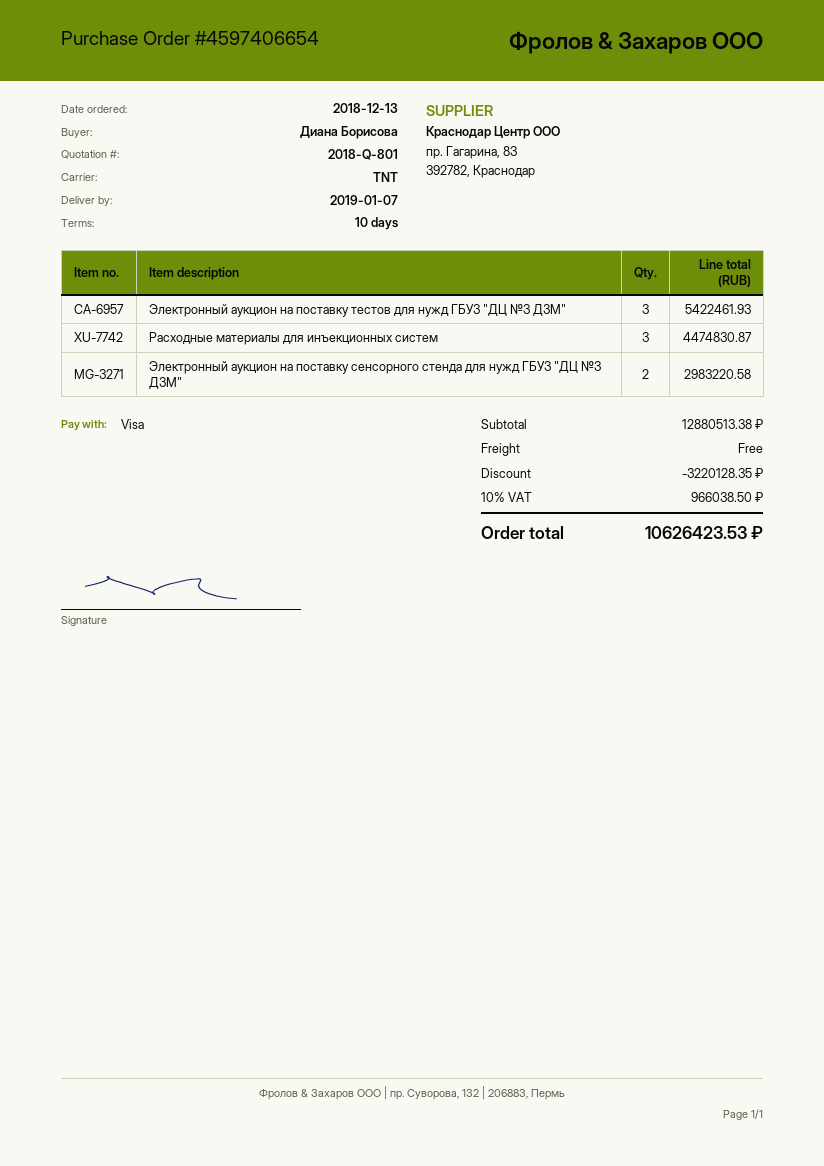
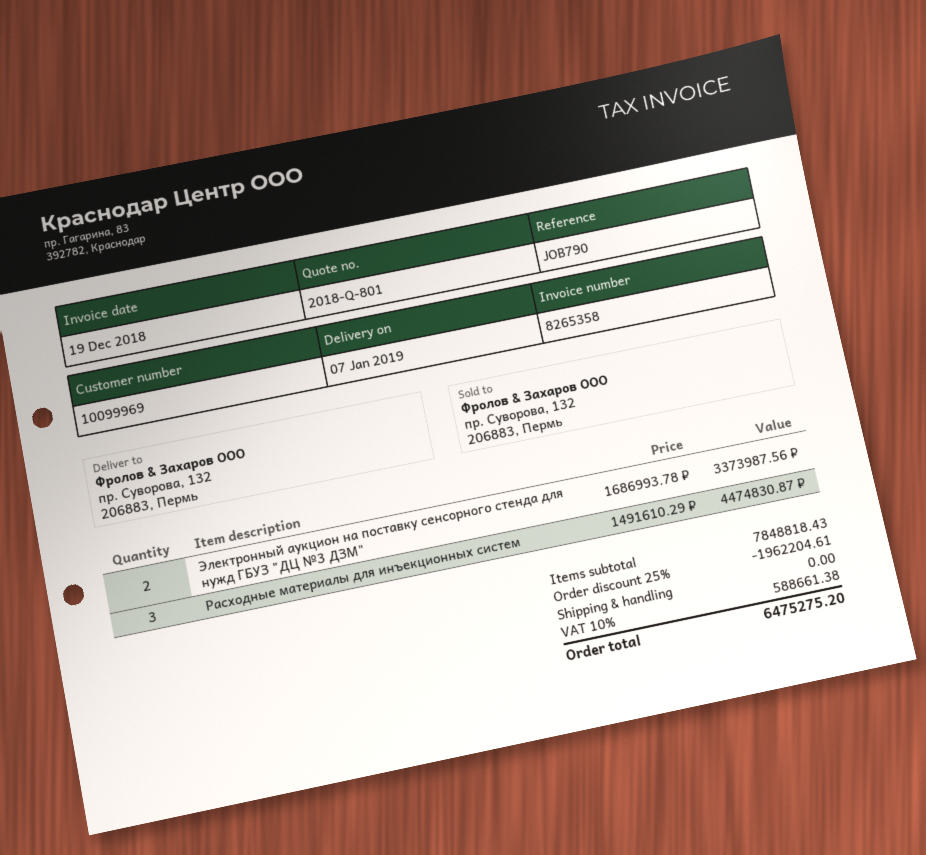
Электронный аукцион на поставку тестов для нужд ГБУЗ "ДЦ №3 ДЗМ": 3 for 5422461.93 -> none
Электронный аукцион на поставку сенсорного стенда для нужд ГБУЗ "ДЦ №3 ДЗМ": 2 for 2983220.58 -> 2 for 3373987.56
subtotal: 12880513.38 -> 7848818.43
discount: 3220128.35 -> 1962204.61
tax: 10% = 966038.50 -> 10% = 588661.38
total: 10626423.53 -> 6475275.20

